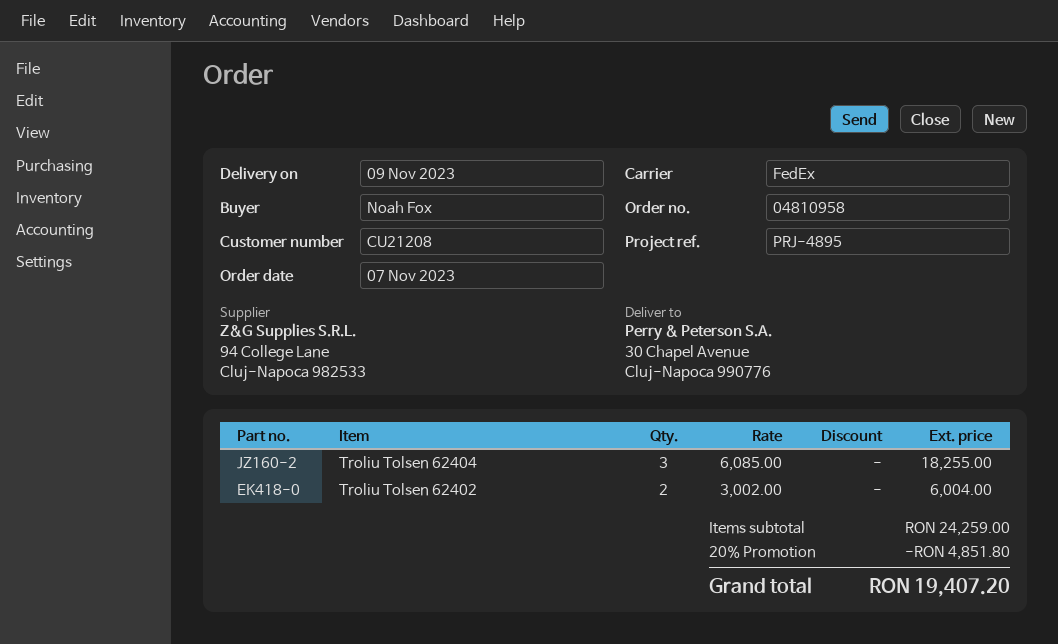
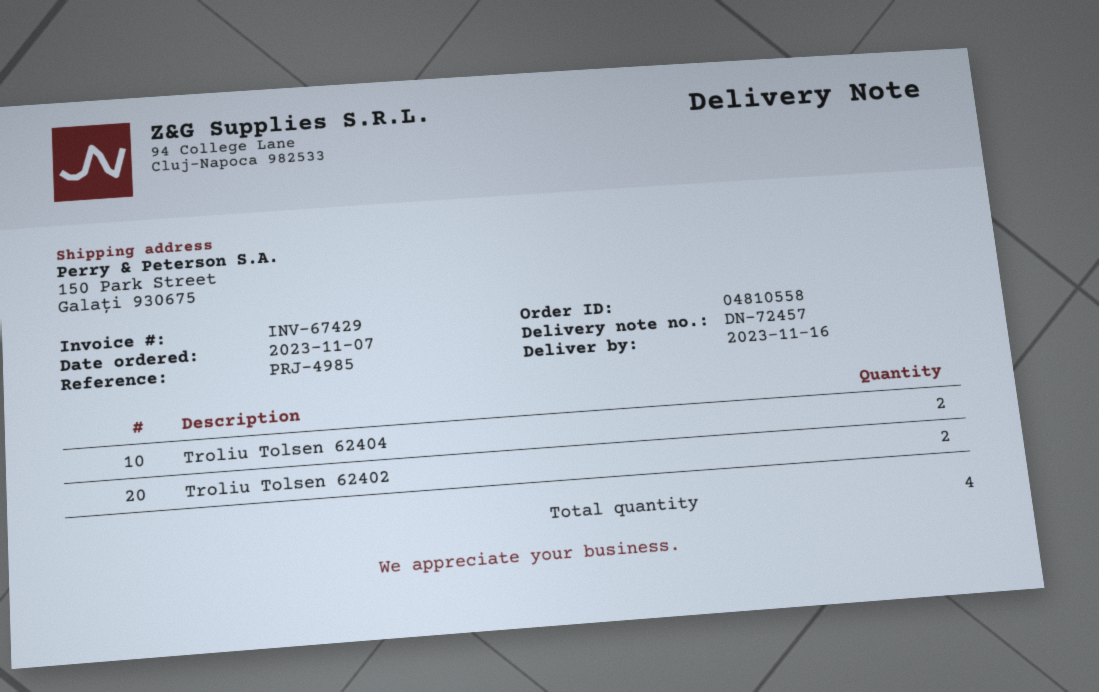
order number: 04810958 -> 04810558
delivery date: 2023-11-09 -> 2023-11-16
reference: PRJ-4895 -> PRJ-4985
ship to: 30 Chapel Avenue, Cluj-Napoca 990776 -> 150 Park Street, Galați 930675
Troliu Tolsen 62404: 3 -> 2

